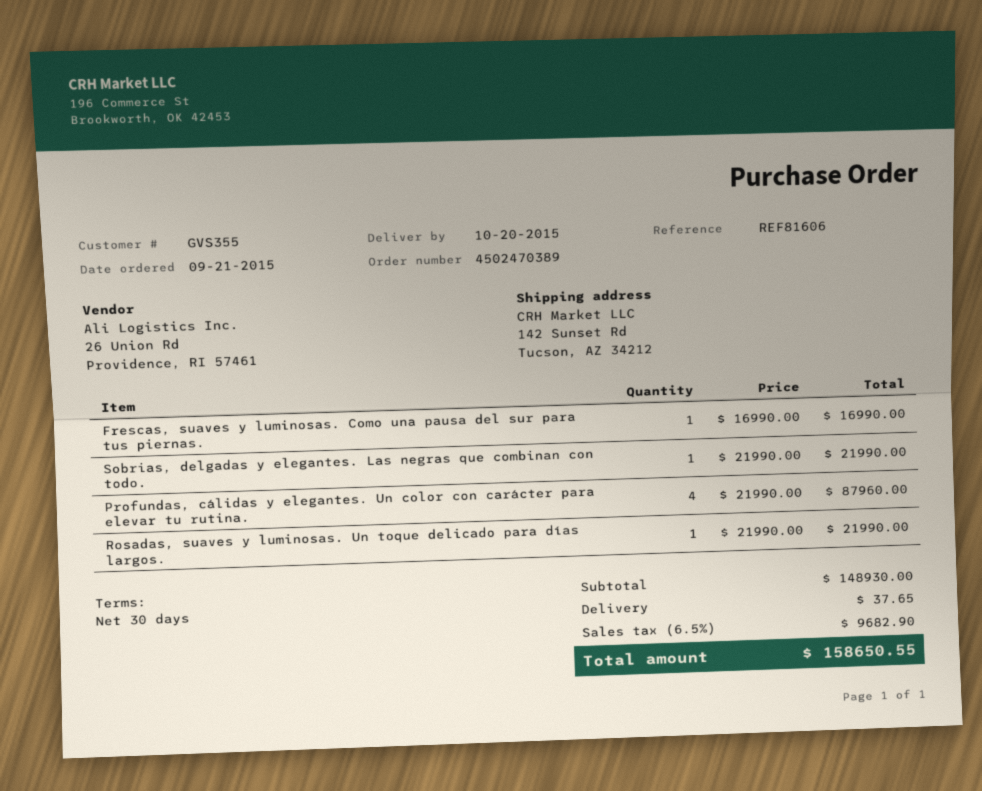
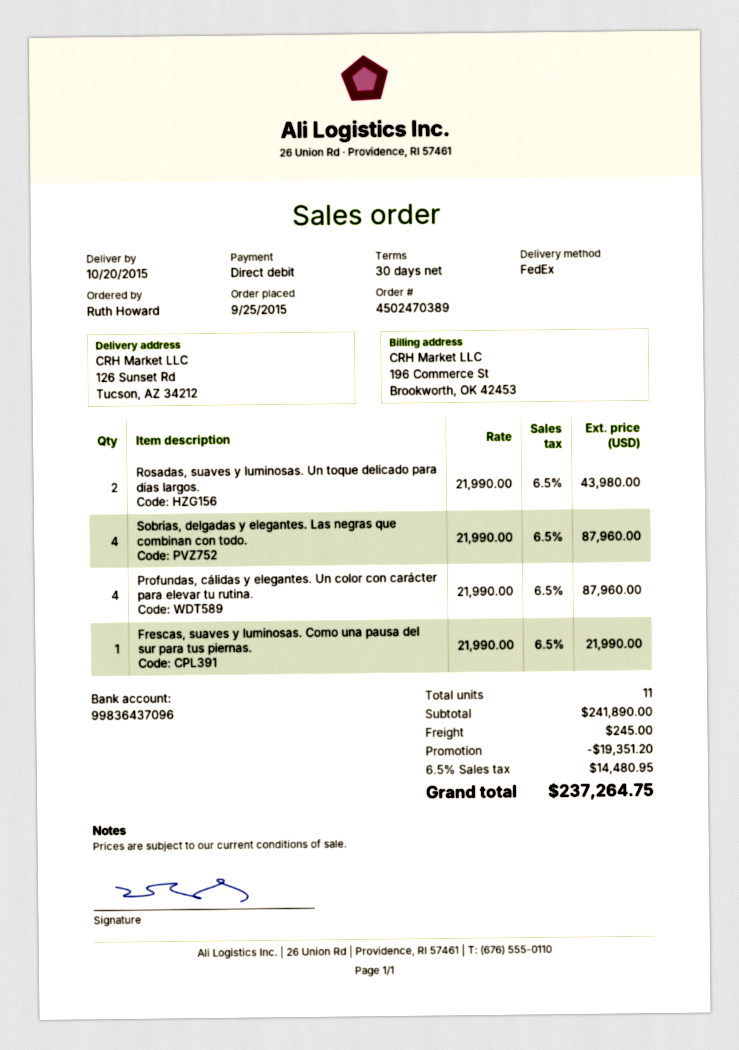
order date: 2015-09-21 -> 2015-09-25
ship to: 142 Sunset Rd, Tucson, AZ 34212 -> 126 Sunset Rd, Tucson, AZ 34212
Frescas, suaves y luminosas. Como una pausa del sur para tus piernas.: 1 x 16990.00 = 16990.00 -> 1 x 21990.00 = 21990.00
Sobrias, delgadas y elegantes. Las negras que combinan con todo.: 1 x 21990.00 = 21990.00 -> 4 x 21990.00 = 87960.00
Rosadas, suaves y luminosas. Un toque delicado para días largos.: 1 x 21990.00 = 21990.00 -> 2 x 21990.00 = 43980.00
subtotal: 148930.00 -> 241890.00
discount: none -> 19351.20
shipping: 37.65 -> 245.00
tax: 6.5% = 9682.90 -> 6.5% = 14480.95
total: 158650.55 -> 237264.75

